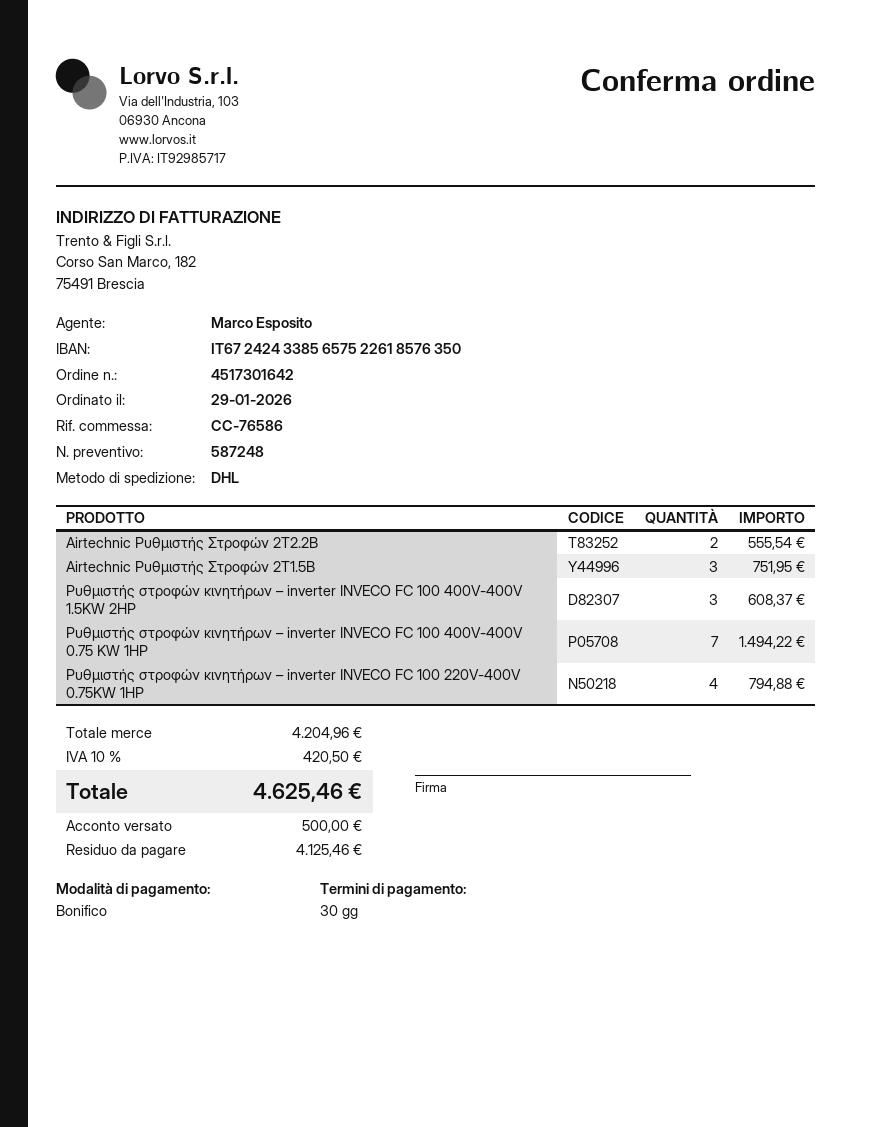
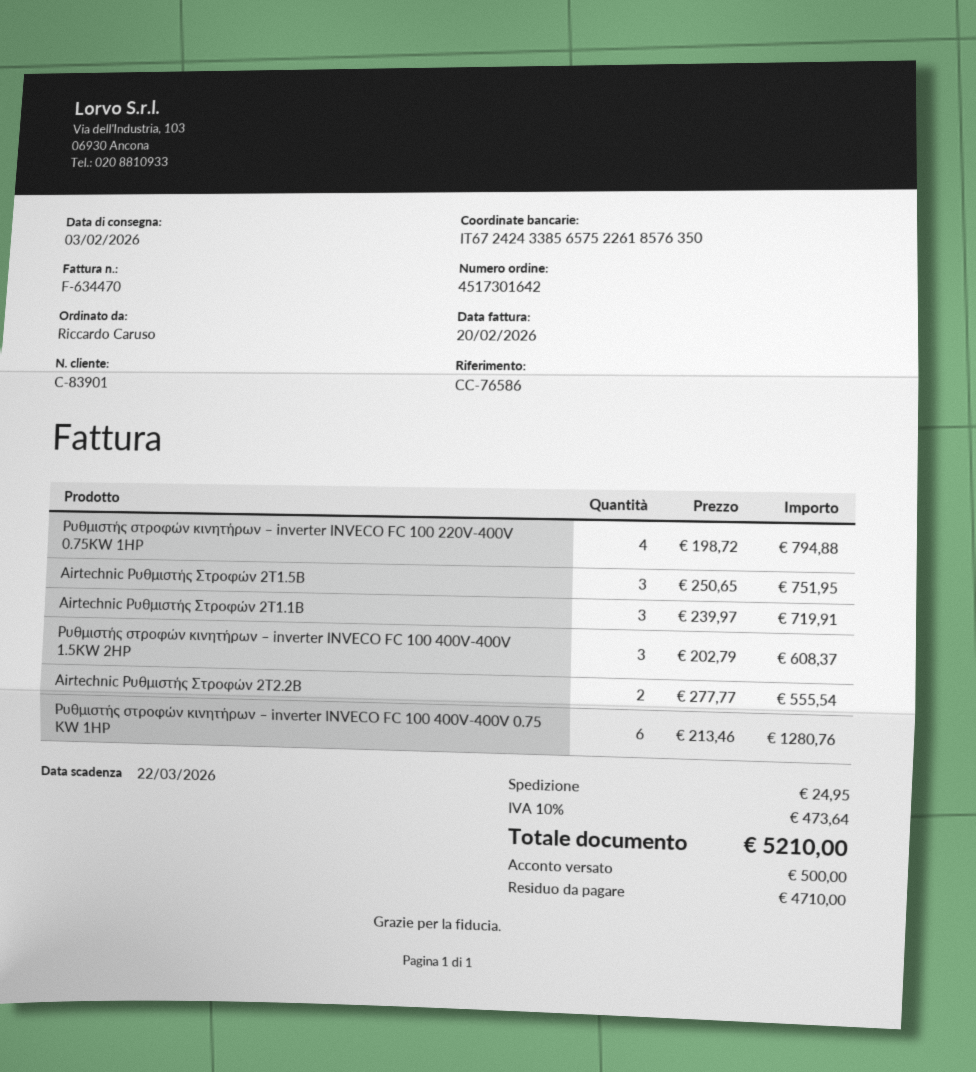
Ρυθμιστής στροφών κινητήρων – inverter INVECO FC 100 400V-400V 0.75 KW 1HP: 7 for 1494.22 -> 6 for 1280.76
Airtechnic Ρυθμιστής Στροφών 2T1.1B: none -> 3 for 719.91
shipping: none -> 24.95
tax: 10% = 420.50 -> 10% = 473.64
total: 4625.46 -> 5210.00
balance: 4125.46 -> 4710.00

